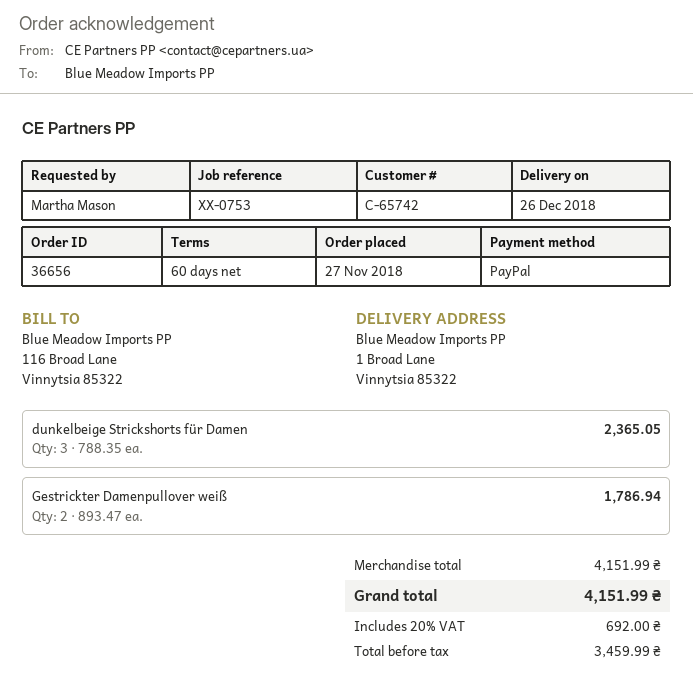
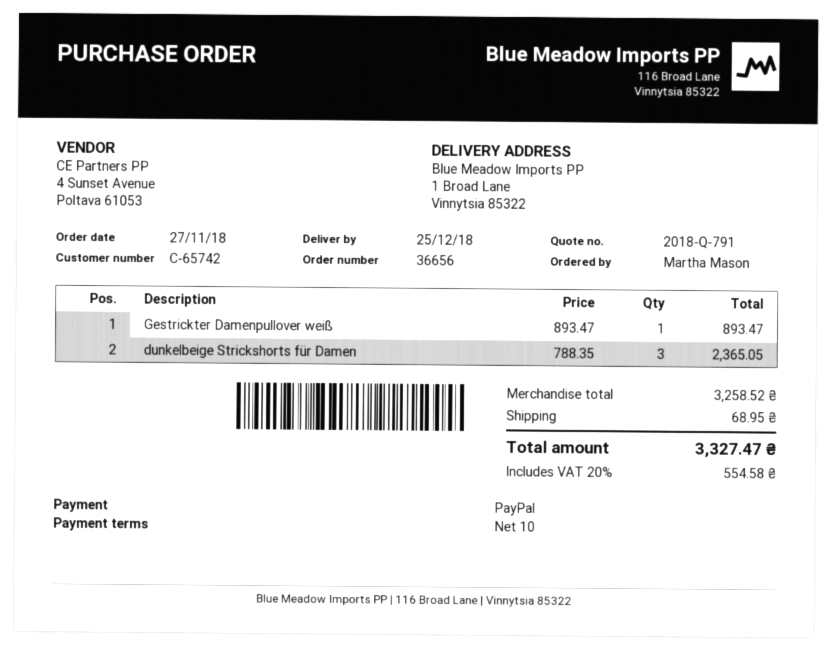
delivery date: 2018-12-26 -> 2018-12-25
payment terms: 60 days -> 10 days
Gestrickter Damenpullover weiß: 2 x 893.47 = 1786.94 -> 1 x 893.47 = 893.47
subtotal: 4151.99 -> 3258.52
shipping: none -> 68.95
tax: 20% = 692.00 -> 20% = 554.58
total: 4151.99 -> 3327.47

